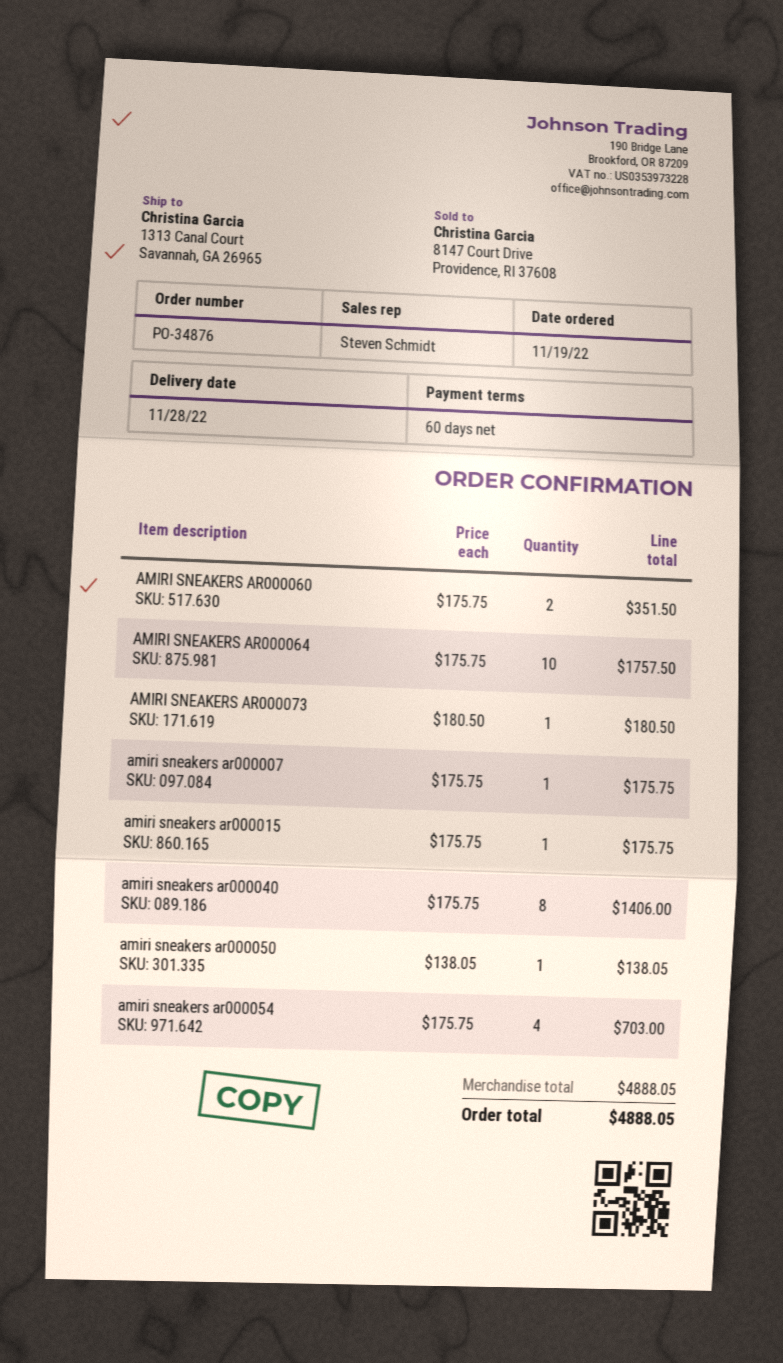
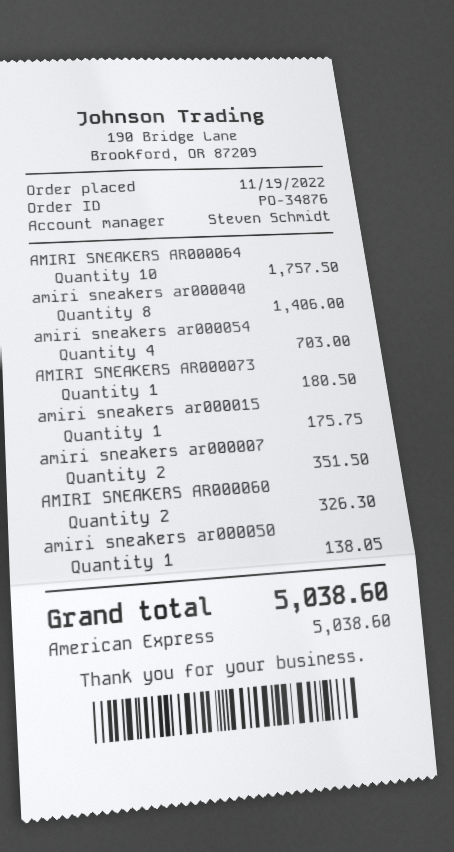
AMIRI SNEAKERS AR000060: 2 for 351.50 -> 2 for 326.30
amiri sneakers ar000007: 1 for 175.75 -> 2 for 351.50
total: 4888.05 -> 5038.60

